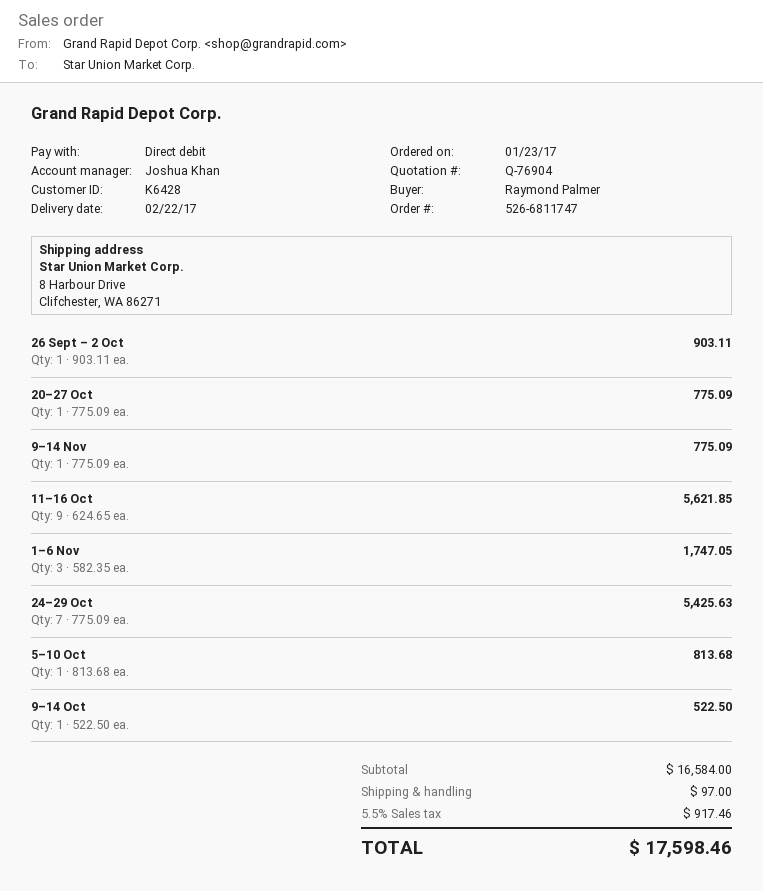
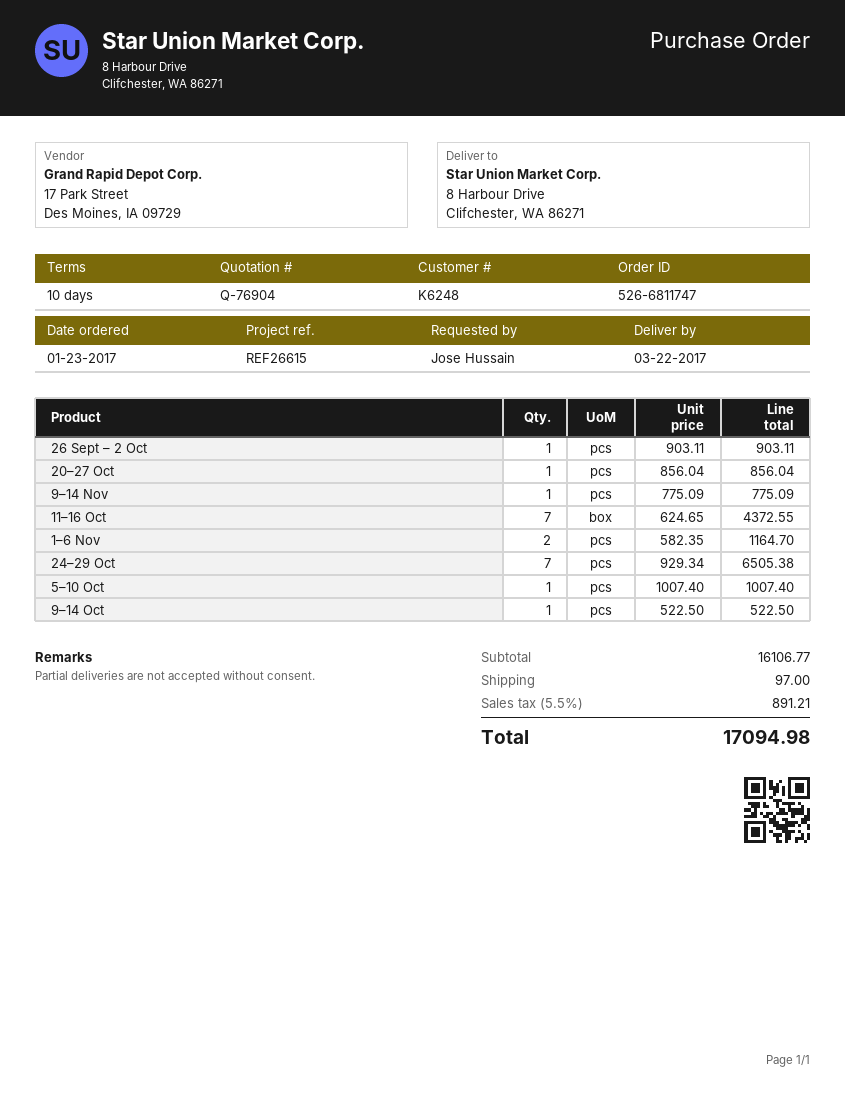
delivery date: 2017-02-22 -> 2017-03-22
customer number: K6428 -> K6248
ordered by: Raymond Palmer -> Jose Hussain
20–27 Oct: 1 x 775.09 = 775.09 -> 1 x 856.04 = 856.04
11–16 Oct: 9 x 624.65 = 5621.85 -> 7 x 624.65 = 4372.55
1–6 Nov: 3 x 582.35 = 1747.05 -> 2 x 582.35 = 1164.70
24–29 Oct: 7 x 775.09 = 5425.63 -> 7 x 929.34 = 6505.38
5–10 Oct: 1 x 813.68 = 813.68 -> 1 x 1007.40 = 1007.40
subtotal: 16584.00 -> 16106.77
tax: 5.5% = 917.46 -> 5.5% = 891.21
total: 17598.46 -> 17094.98

